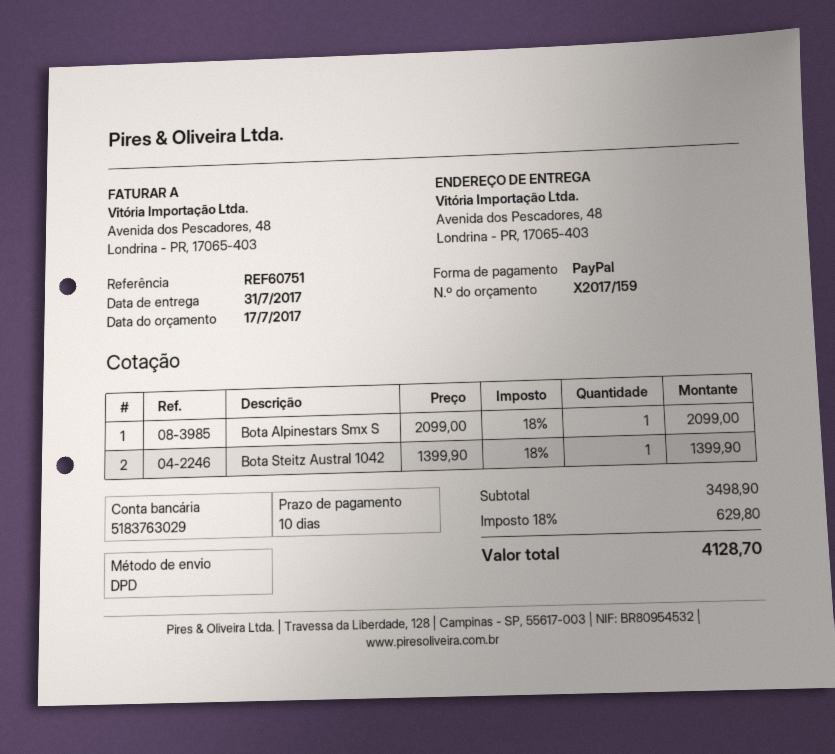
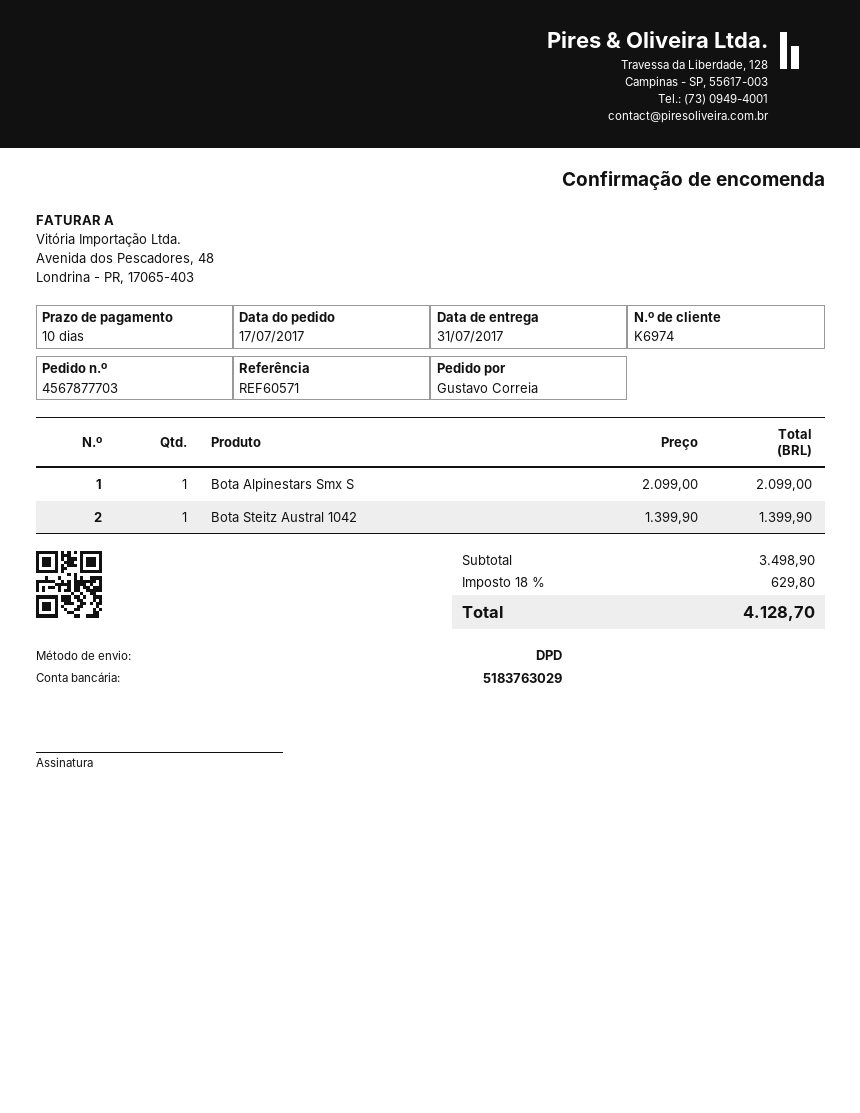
reference: REF60751 -> REF60571

